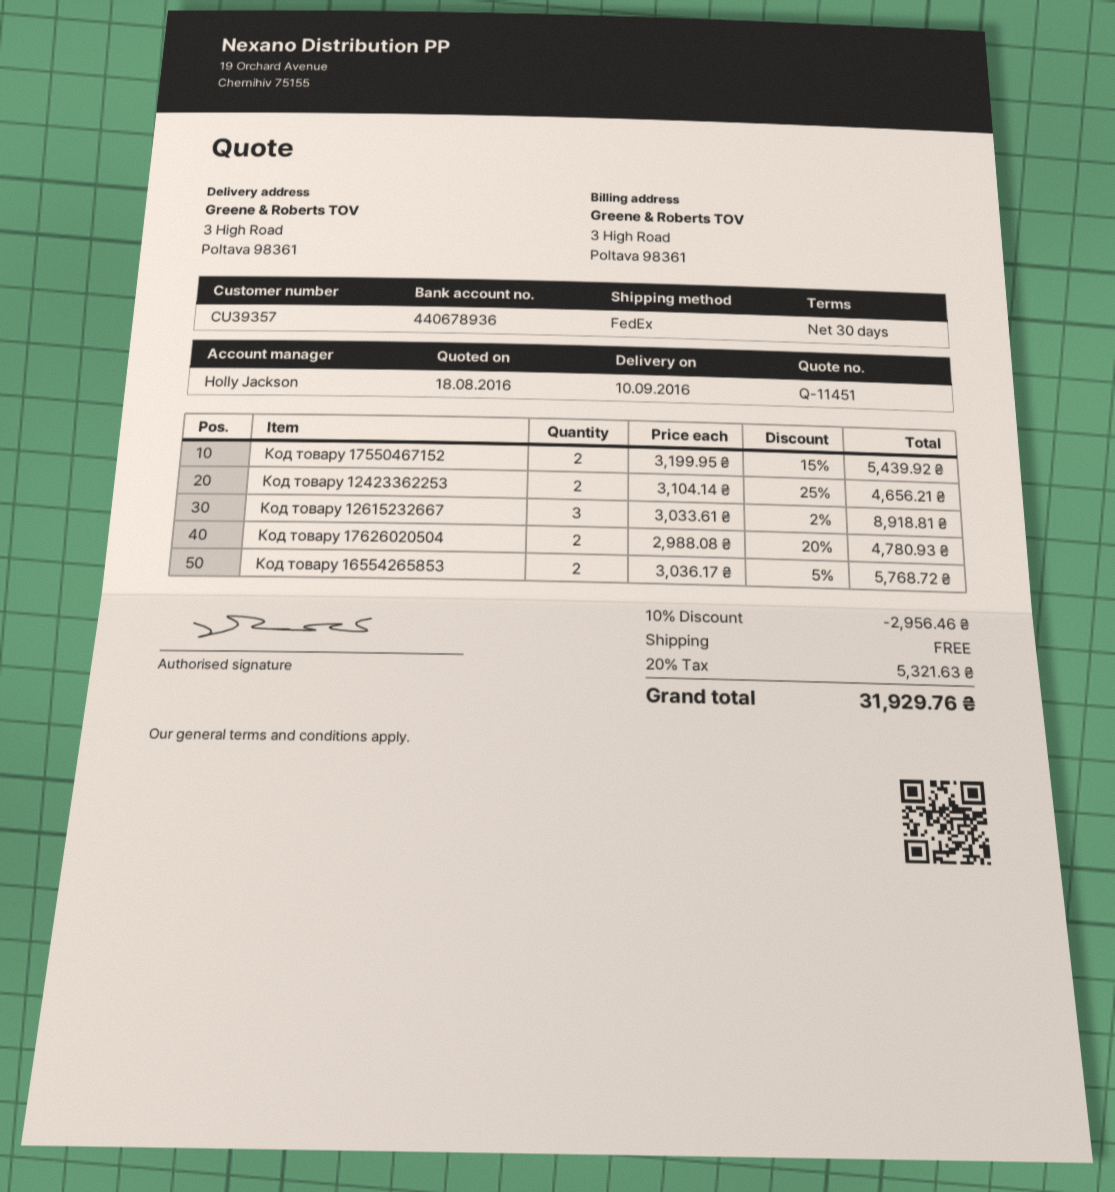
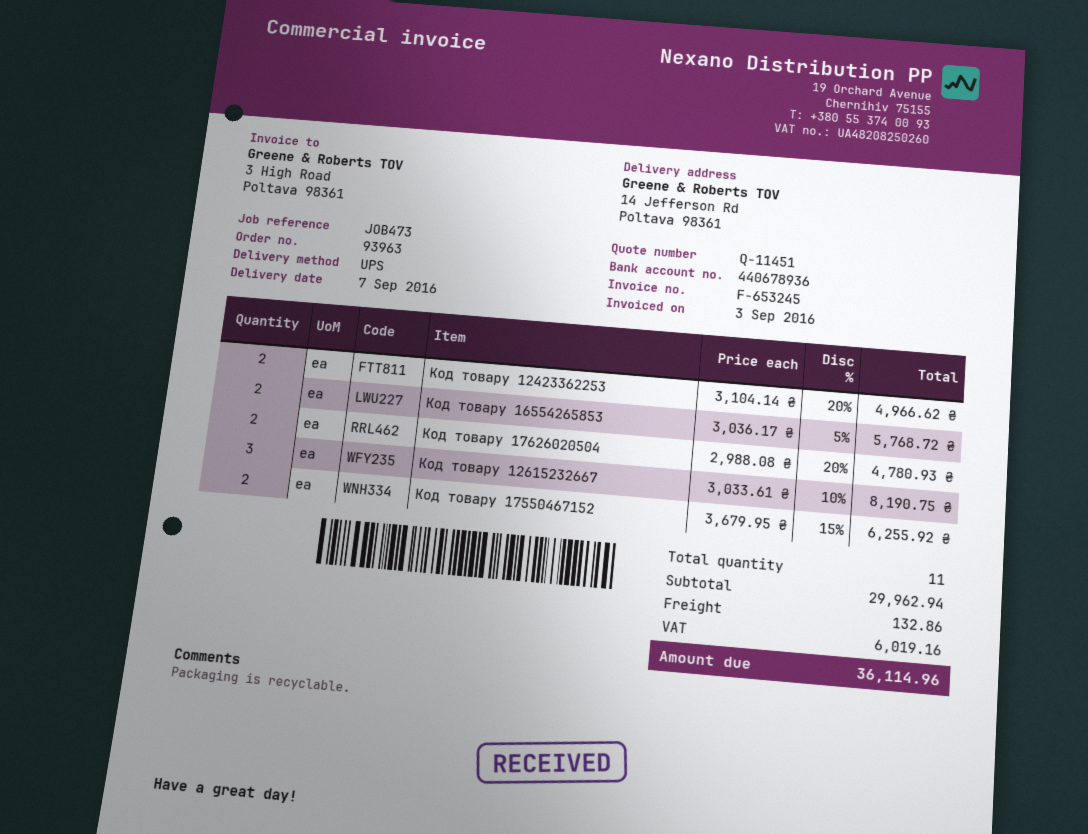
delivery date: 2016-09-10 -> 2016-09-07
shipping method: FedEx -> UPS
ship to: 3 High Road, Poltava 98361 -> 14 Jefferson Rd, Poltava 98361
Код товару 17550467152: 2 x 3199.95 - 15% = 5439.92 -> 2 x 3679.95 - 15% = 6255.92
Код товару 12423362253: 2 x 3104.14 - 25% = 4656.21 -> 2 x 3104.14 - 20% = 4966.62
Код товару 12615232667: 3 x 3033.61 - 2% = 8918.81 -> 3 x 3033.61 - 10% = 8190.75
discount: 10% = 2956.46 -> none
shipping: 0.00 -> 132.86
tax: 5321.63 -> 6019.16
total: 31929.76 -> 36114.96

